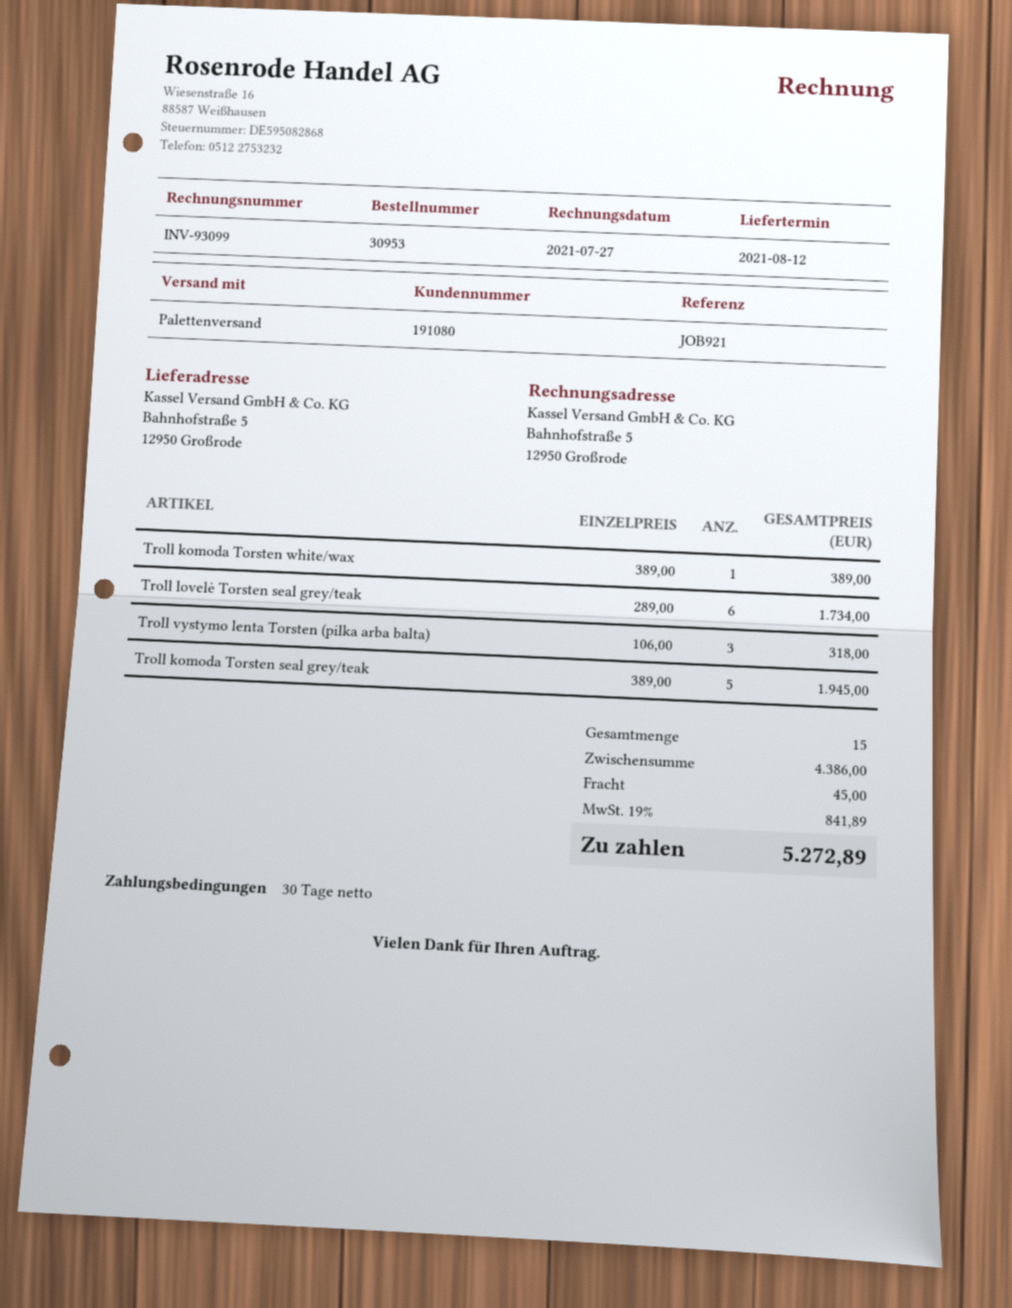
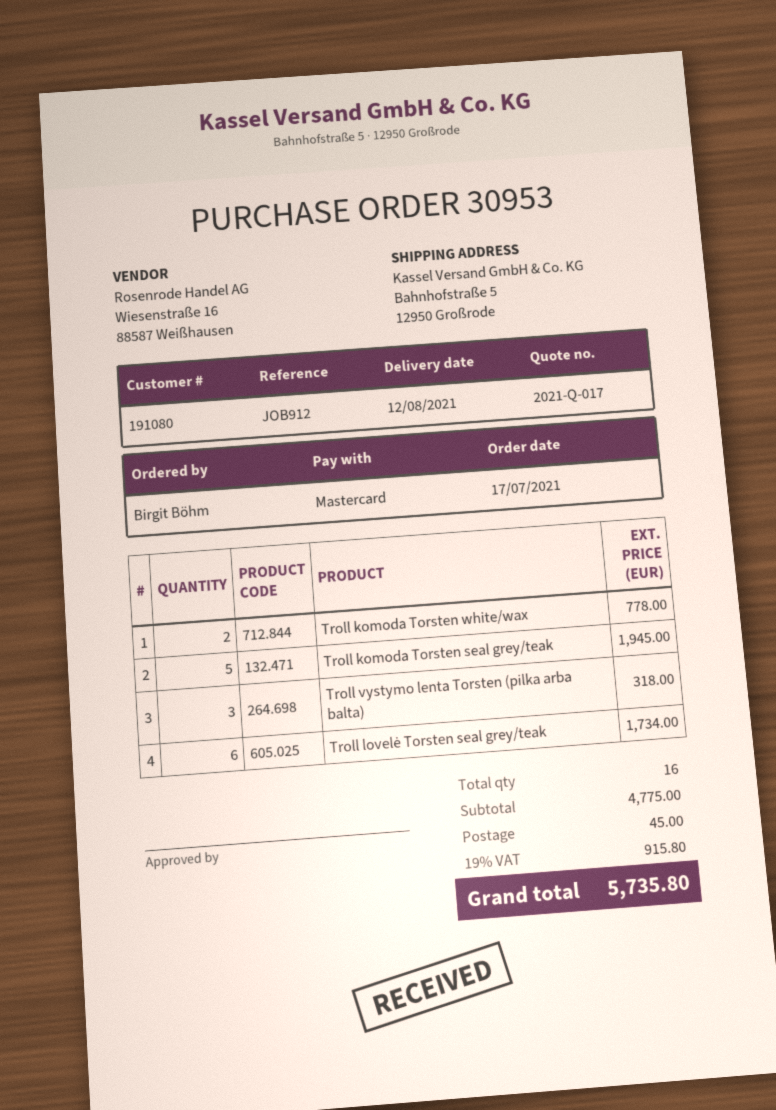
reference: JOB921 -> JOB912
Troll komoda Torsten white/wax: 1 for 389.00 -> 2 for 778.00
total quantity: 15 -> 16
subtotal: 4386.00 -> 4775.00
tax: 19% = 841.89 -> 19% = 915.80
total: 5272.89 -> 5735.80

